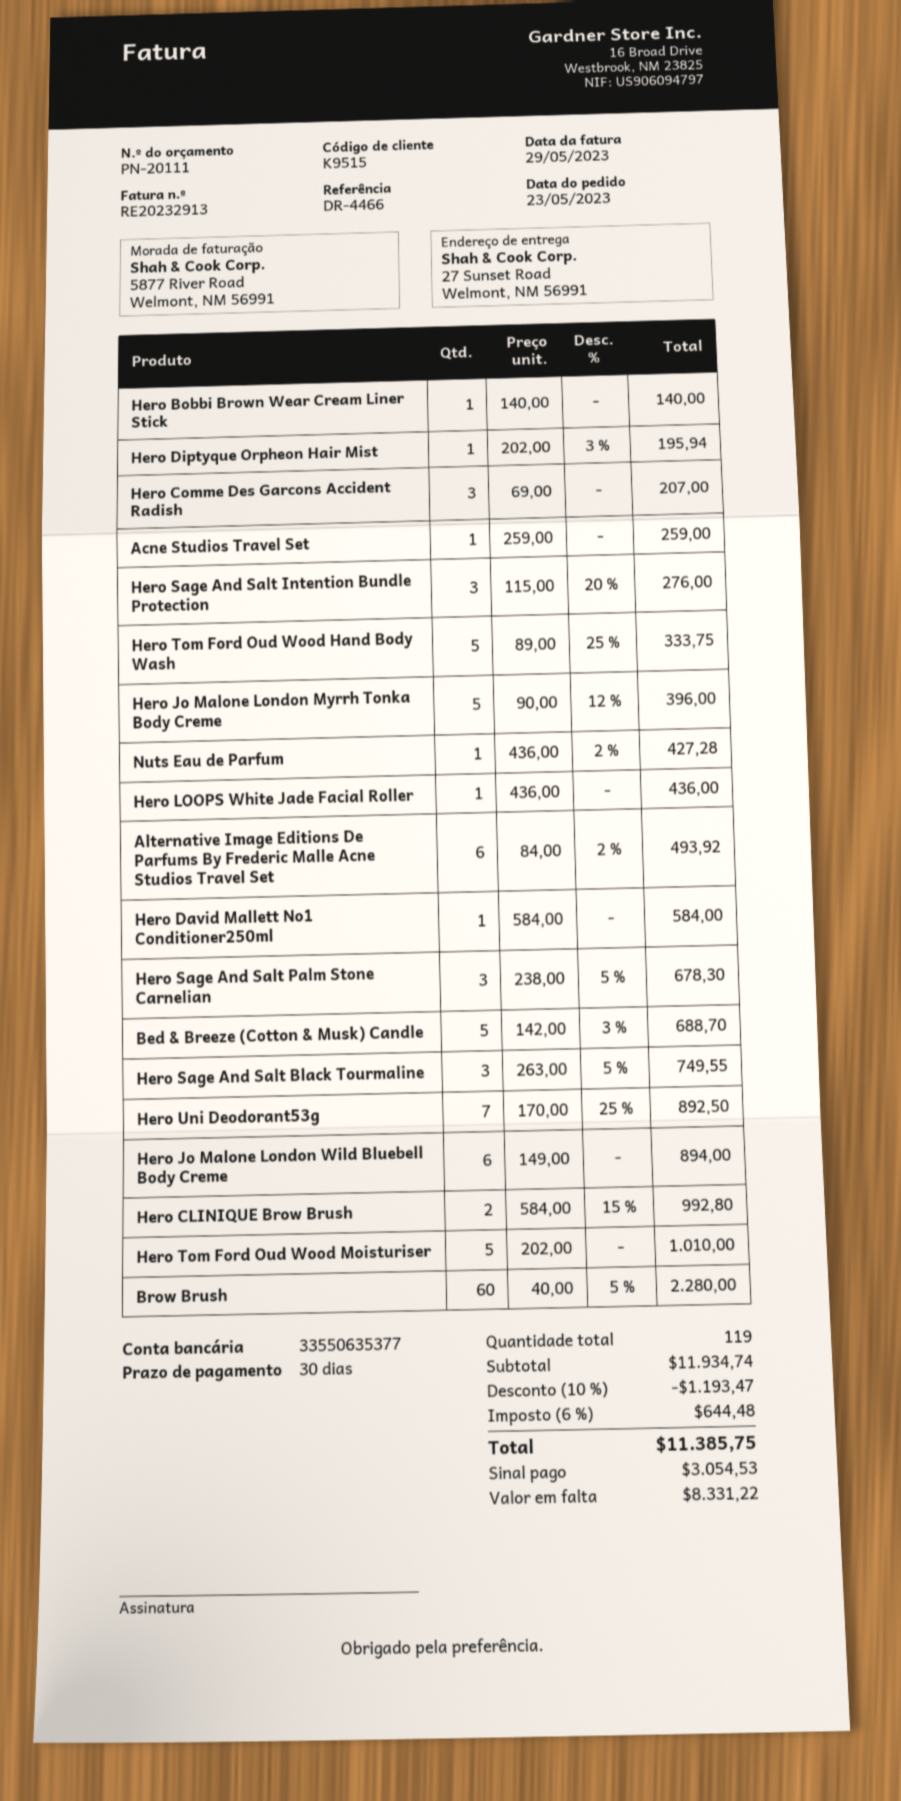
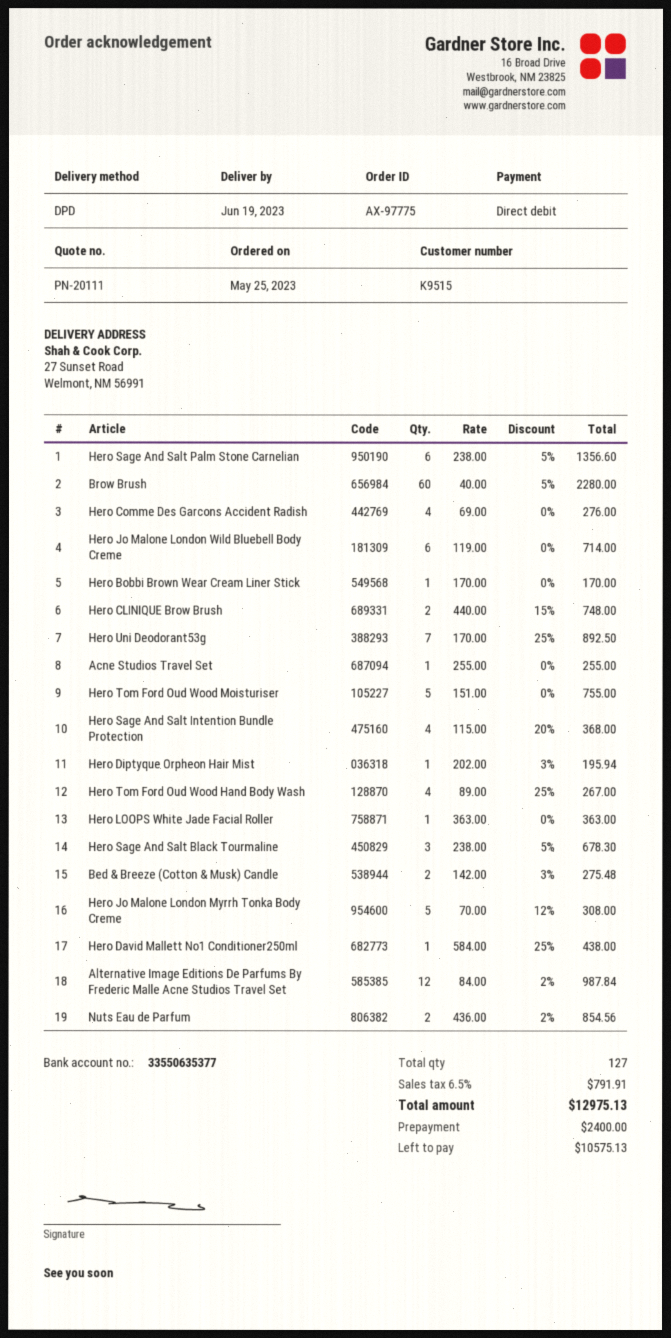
order date: 2023-05-23 -> 2023-05-25
Hero Bobbi Brown Wear Cream Liner Stick: 1 x 140.00 = 140.00 -> 1 x 170.00 = 170.00
Hero Comme Des Garcons Accident Radish: 3 x 69.00 = 207.00 -> 4 x 69.00 = 276.00
Acne Studios Travel Set: 1 x 259.00 = 259.00 -> 1 x 255.00 = 255.00
Hero Sage And Salt Intention Bundle Protection: 3 x 115.00 - 20% = 276.00 -> 4 x 115.00 - 20% = 368.00
Hero Tom Ford Oud Wood Hand Body Wash: 5 x 89.00 - 25% = 333.75 -> 4 x 89.00 - 25% = 267.00
Hero Jo Malone London Myrrh Tonka Body Creme: 5 x 90.00 - 12% = 396.00 -> 5 x 70.00 - 12% = 308.00
Nuts Eau de Parfum: 1 x 436.00 - 2% = 427.28 -> 2 x 436.00 - 2% = 854.56
Hero LOOPS White Jade Facial Roller: 1 x 436.00 = 436.00 -> 1 x 363.00 = 363.00
Alternative Image Editions De Parfums By Frederic Malle Acne Studios Travel Set: 6 x 84.00 - 2% = 493.92 -> 12 x 84.00 - 2% = 987.84
Hero David Mallett No1 Conditioner250ml: 1 x 584.00 = 584.00 -> 1 x 584.00 - 25% = 438.00
Hero Sage And Salt Palm Stone Carnelian: 3 x 238.00 - 5% = 678.30 -> 6 x 238.00 - 5% = 1356.60
Bed & Breeze (Cotton & Musk) Candle: 5 x 142.00 - 3% = 688.70 -> 2 x 142.00 - 3% = 275.48
Hero Sage And Salt Black Tourmaline: 3 x 263.00 - 5% = 749.55 -> 3 x 238.00 - 5% = 678.30
Hero Jo Malone London Wild Bluebell Body Creme: 6 x 149.00 = 894.00 -> 6 x 119.00 = 714.00
Hero CLINIQUE Brow Brush: 2 x 584.00 - 15% = 992.80 -> 2 x 440.00 - 15% = 748.00
Hero Tom Ford Oud Wood Moisturiser: 5 x 202.00 = 1010.00 -> 5 x 151.00 = 755.00
total quantity: 119 -> 127
discount: 10% = 1193.47 -> none
tax: 6% = 644.48 -> 6.5% = 791.91
total: 11385.75 -> 12975.13
deposit: 3054.53 -> 2400.00
balance: 8331.22 -> 10575.13

